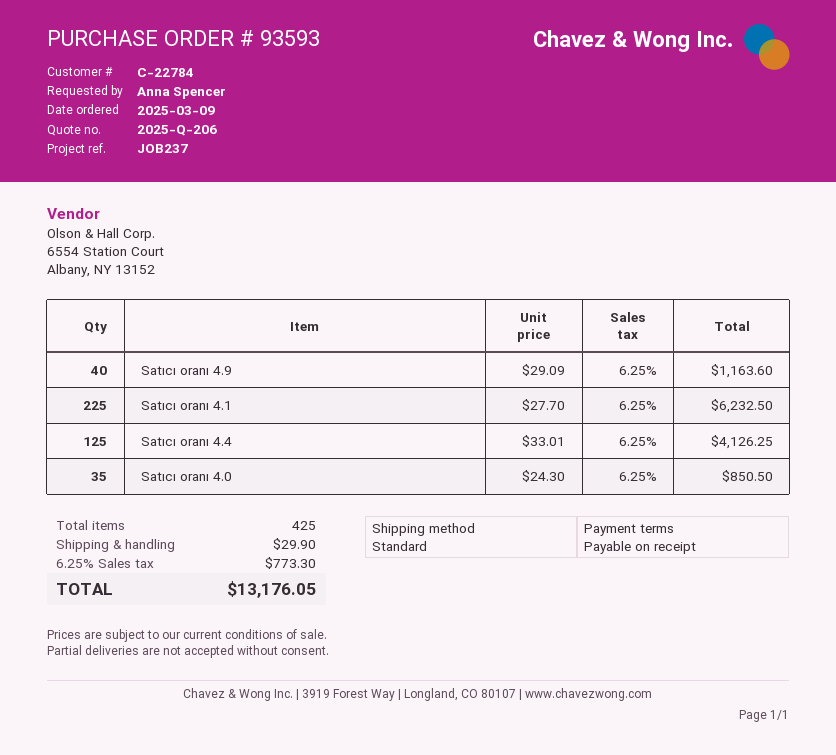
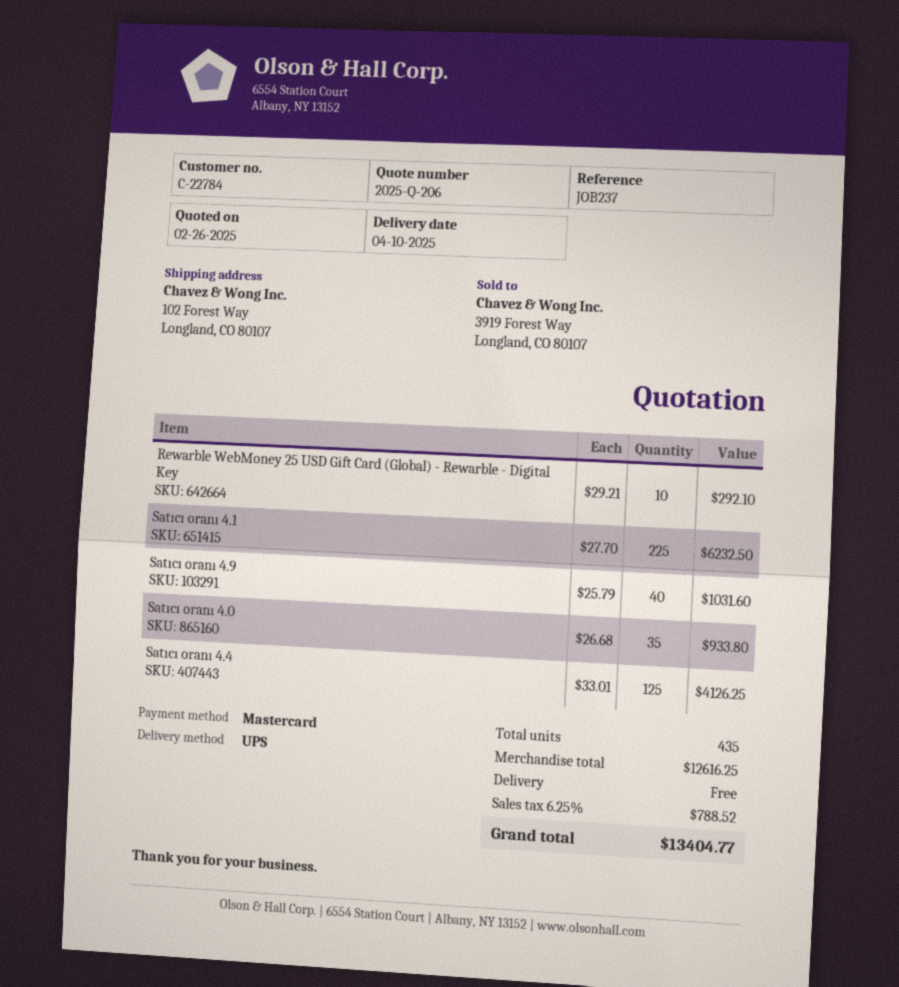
shipping method: standard -> UPS
Satıcı oranı 4.9: 40 x 29.09 = 1163.60 -> 40 x 25.79 = 1031.60
Satıcı oranı 4.0: 35 x 24.30 = 850.50 -> 35 x 26.68 = 933.80
Rewarble WebMoney 25 USD Gift Card (Global) - Rewarble - Digital Key: none -> 10 x 29.21 = 292.10
total quantity: 425 -> 435
shipping: 29.90 -> 0.00
tax: 6.25% = 773.30 -> 6.25% = 788.52
total: 13176.05 -> 13404.77

